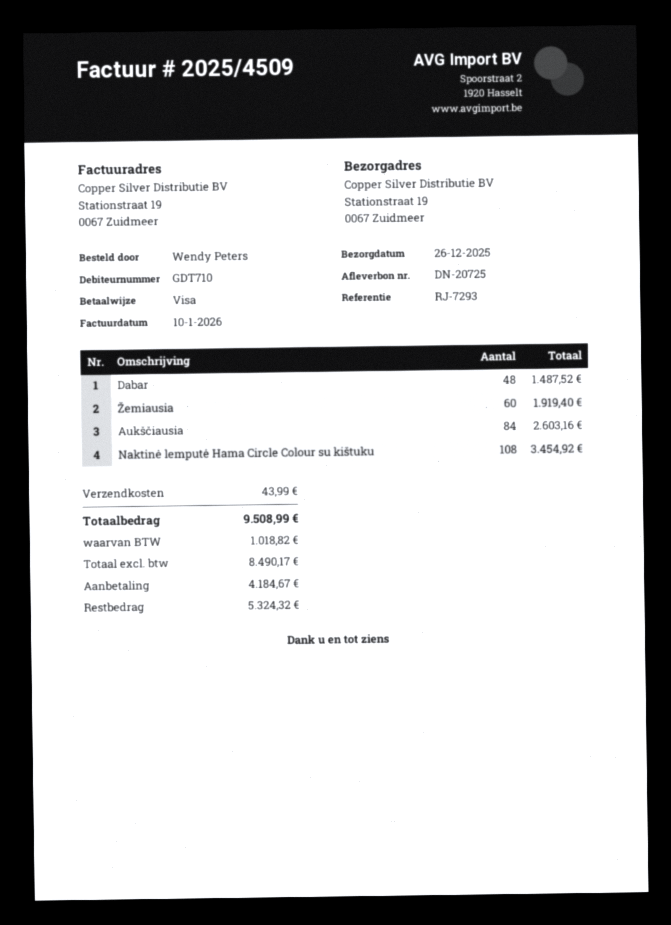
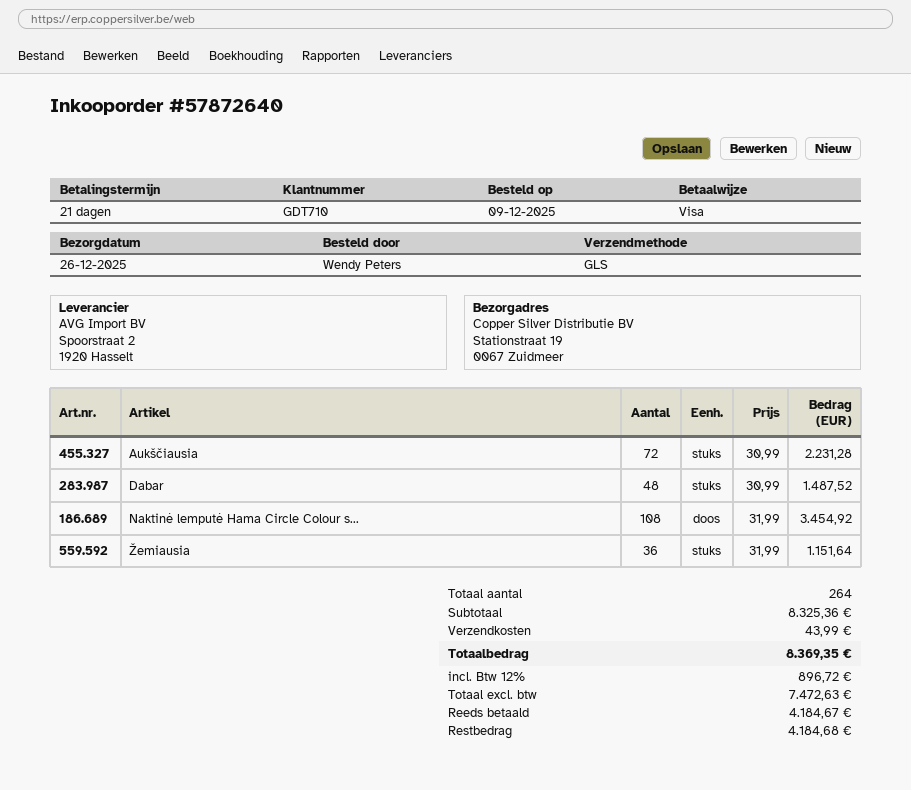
Žemiausia: 60 for 1919.40 -> 36 for 1151.64
Aukščiausia: 84 for 2603.16 -> 72 for 2231.28
net: 8490.17 -> 7472.63
tax: 1018.82 -> 896.72
total: 9508.99 -> 8369.35
balance: 5324.32 -> 4184.68

